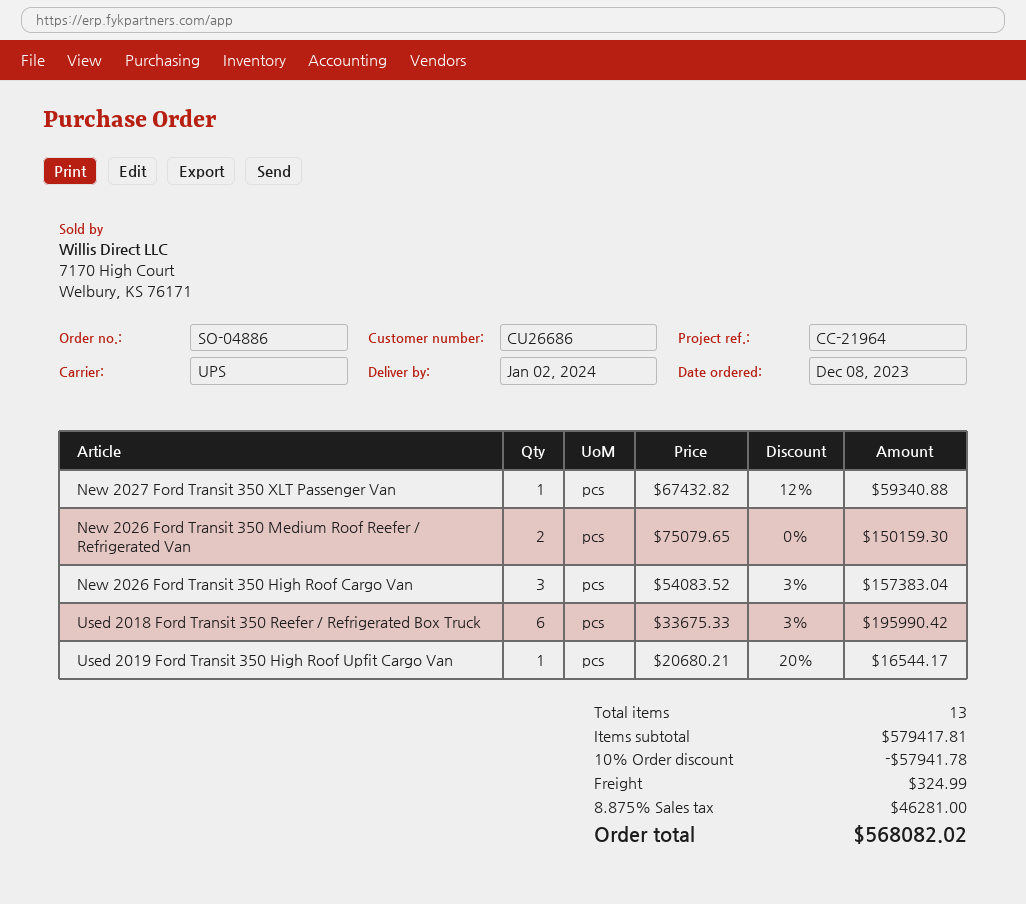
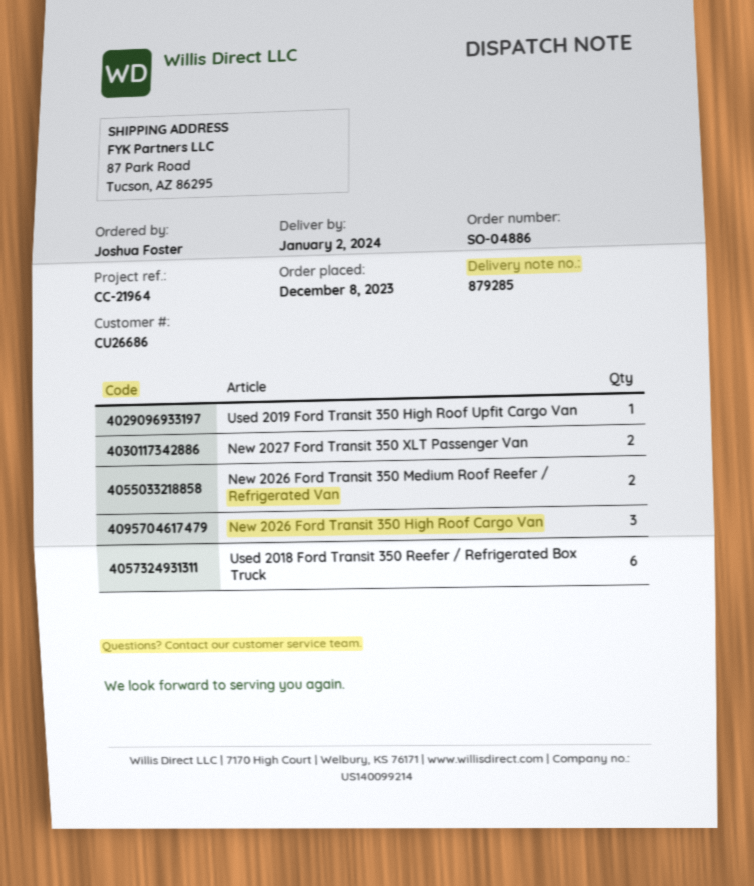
New 2027 Ford Transit 350 XLT Passenger Van: 1 -> 2

